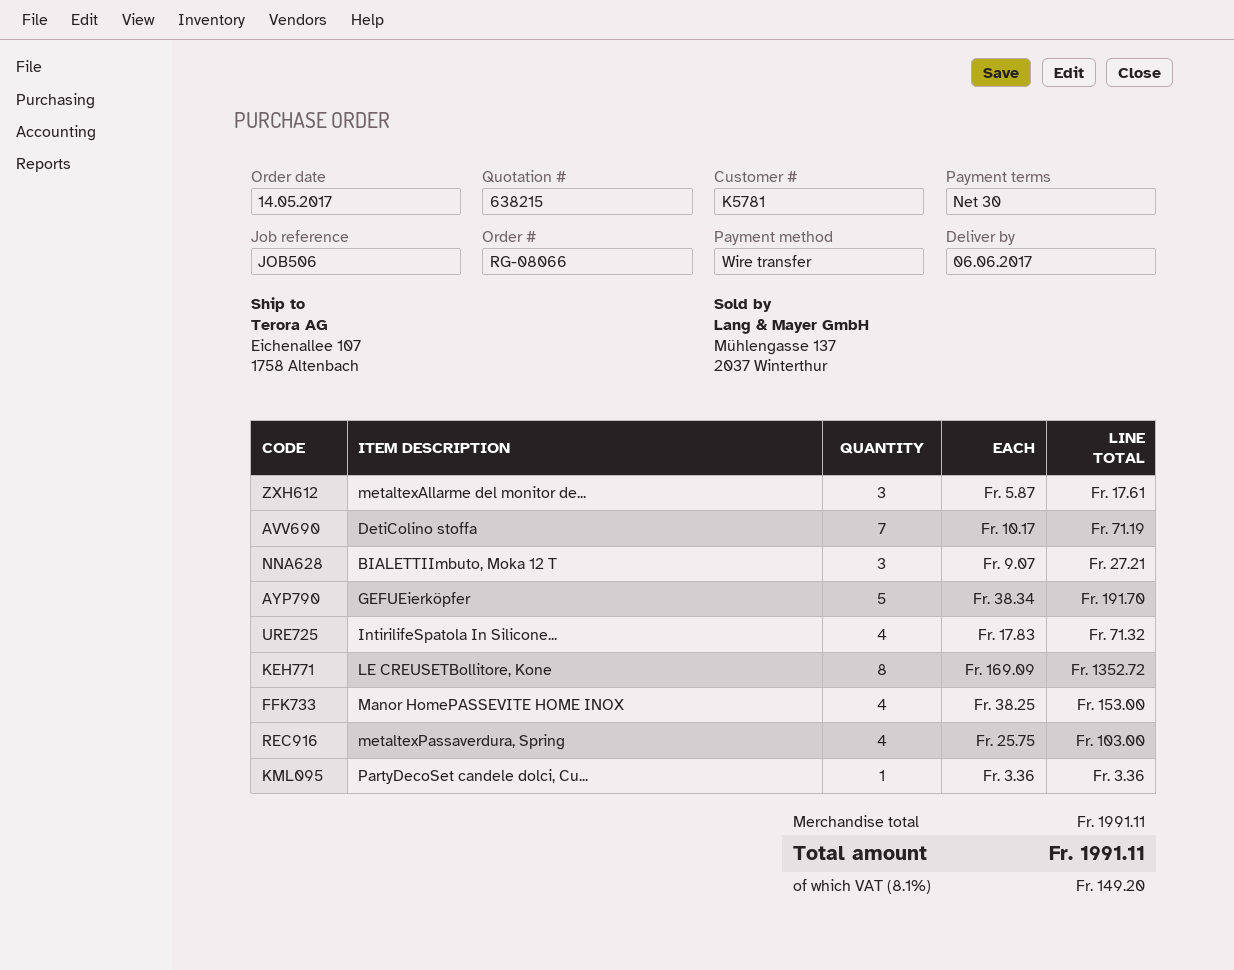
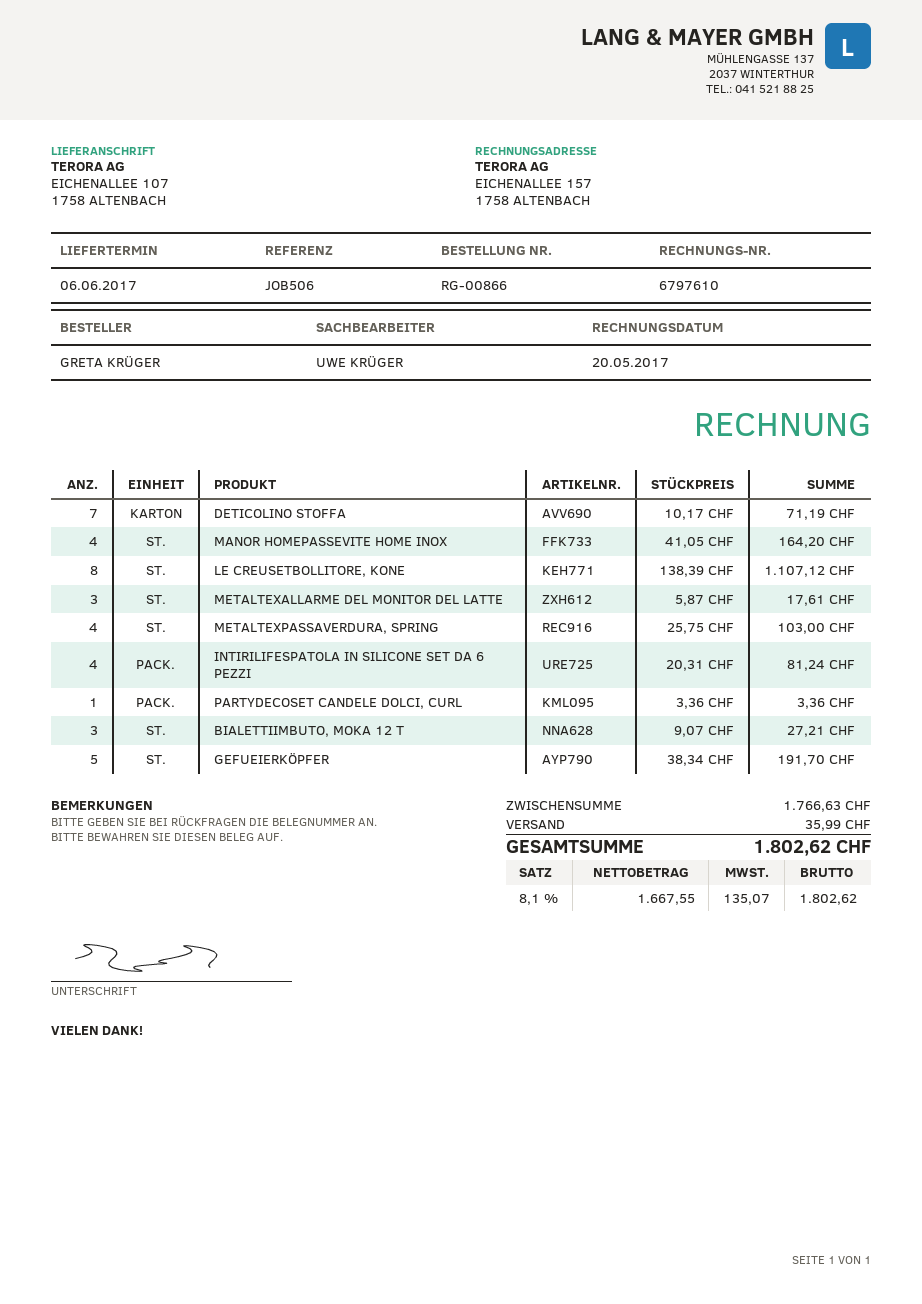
order number: RG-08066 -> RG-00866
IntirilifeSpatola In Silicone...: 4 x 17.83 = 71.32 -> 4 x 20.31 = 81.24
LE CREUSETBollitore, Kone: 8 x 169.09 = 1352.72 -> 8 x 138.39 = 1107.12
Manor HomePASSEVITE HOME INOX: 4 x 38.25 = 153.00 -> 4 x 41.05 = 164.20
subtotal: 1991.11 -> 1766.63
shipping: none -> 35.99
tax: 8.1% = 149.20 -> 8.1% = 135.07
total: 1991.11 -> 1802.62

